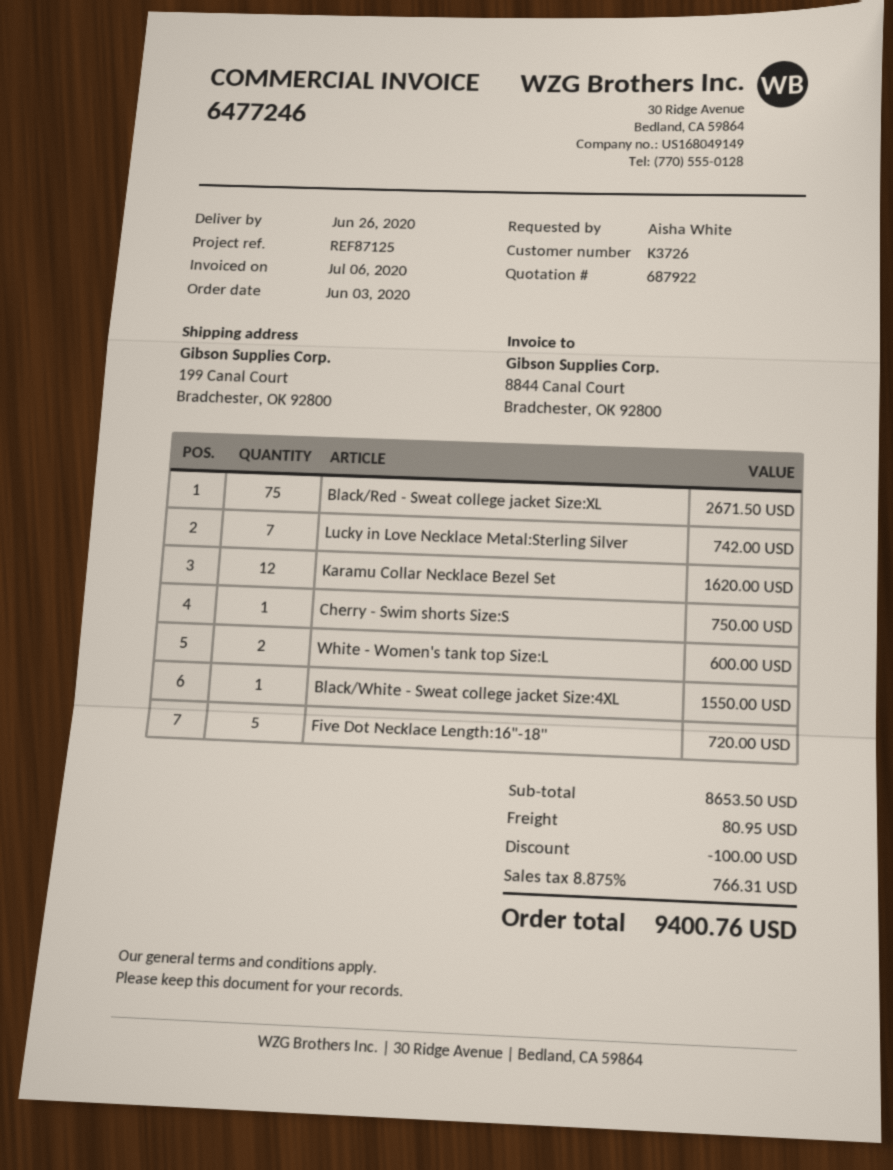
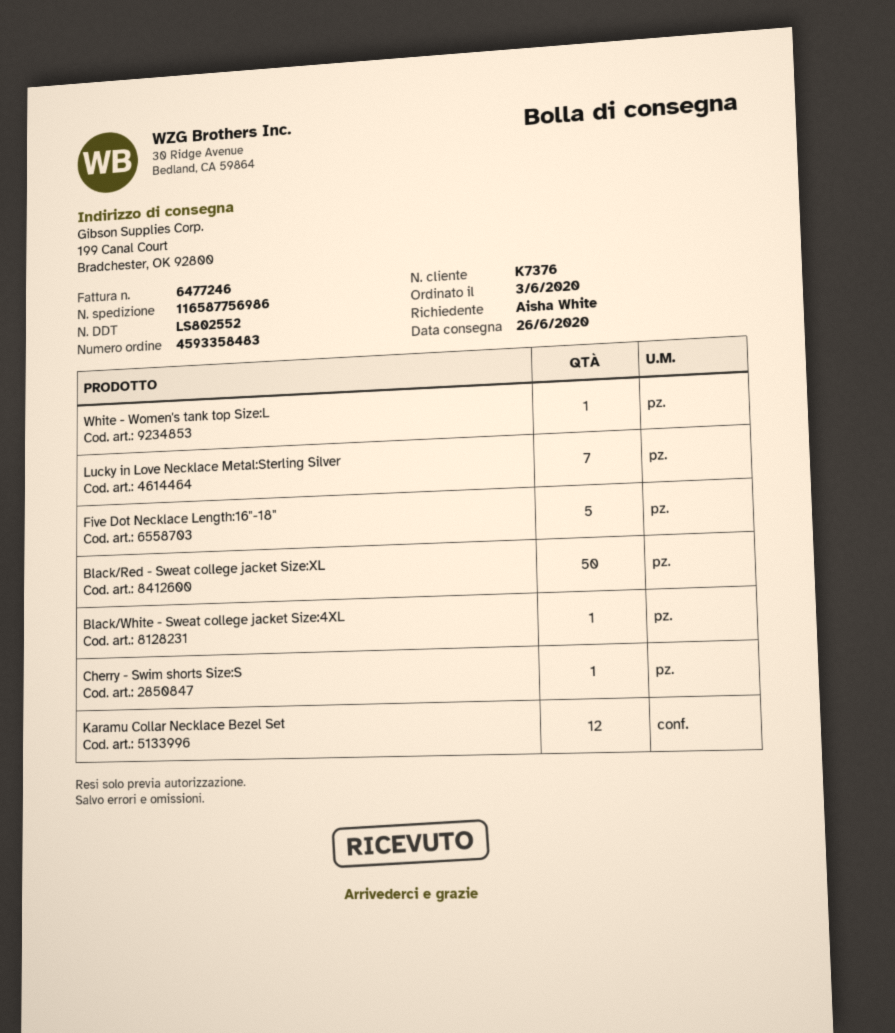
customer number: K3726 -> K7376
Black/Red - Sweat college jacket Size:XL: 75 -> 50
White - Women's tank top Size:L: 2 -> 1

